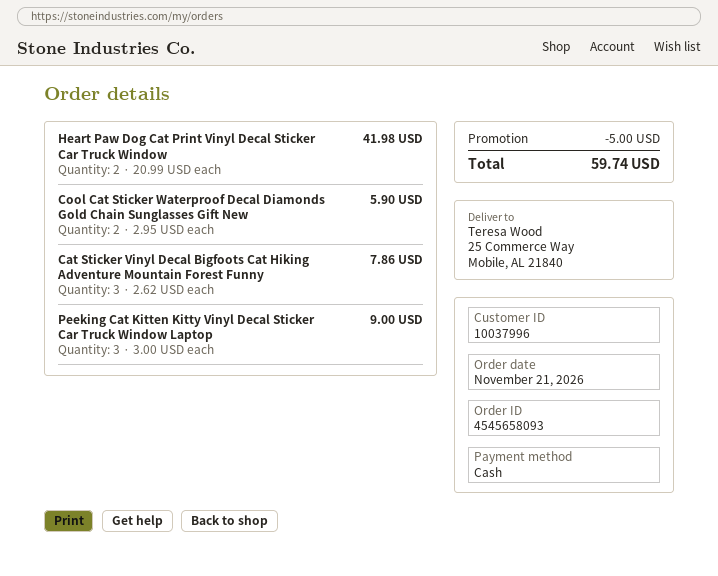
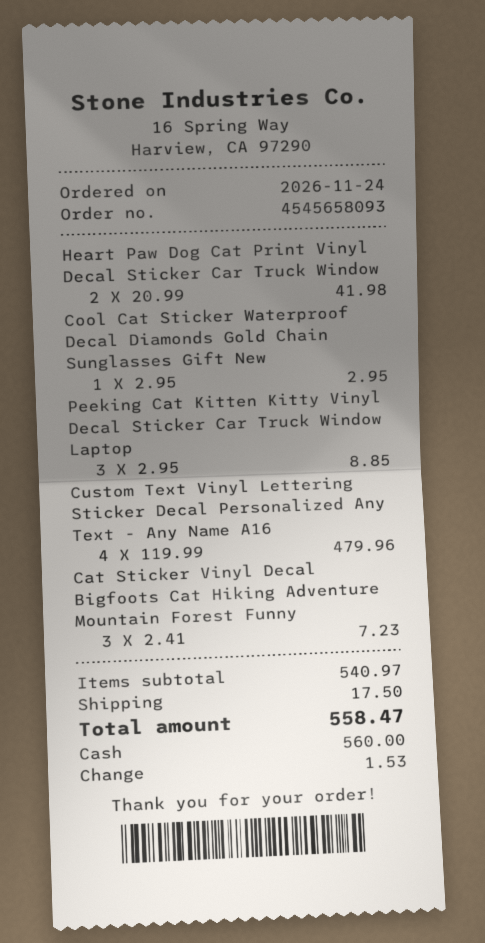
order date: 2026-11-21 -> 2026-11-24
Cool Cat Sticker Waterproof Decal Diamonds Gold Chain Sunglasses Gift New: 2 x 2.95 = 5.90 -> 1 x 2.95 = 2.95
Cat Sticker Vinyl Decal Bigfoots Cat Hiking Adventure Mountain Forest Funny: 3 x 2.62 = 7.86 -> 3 x 2.41 = 7.23
Peeking Cat Kitten Kitty Vinyl Decal Sticker Car Truck Window Laptop: 3 x 3.00 = 9.00 -> 3 x 2.95 = 8.85
Custom Text Vinyl Lettering Sticker Decal Personalized Any Text - Any Name A16: none -> 4 x 119.99 = 479.96
discount: 5.00 -> none
shipping: none -> 17.50
total: 59.74 -> 558.47

